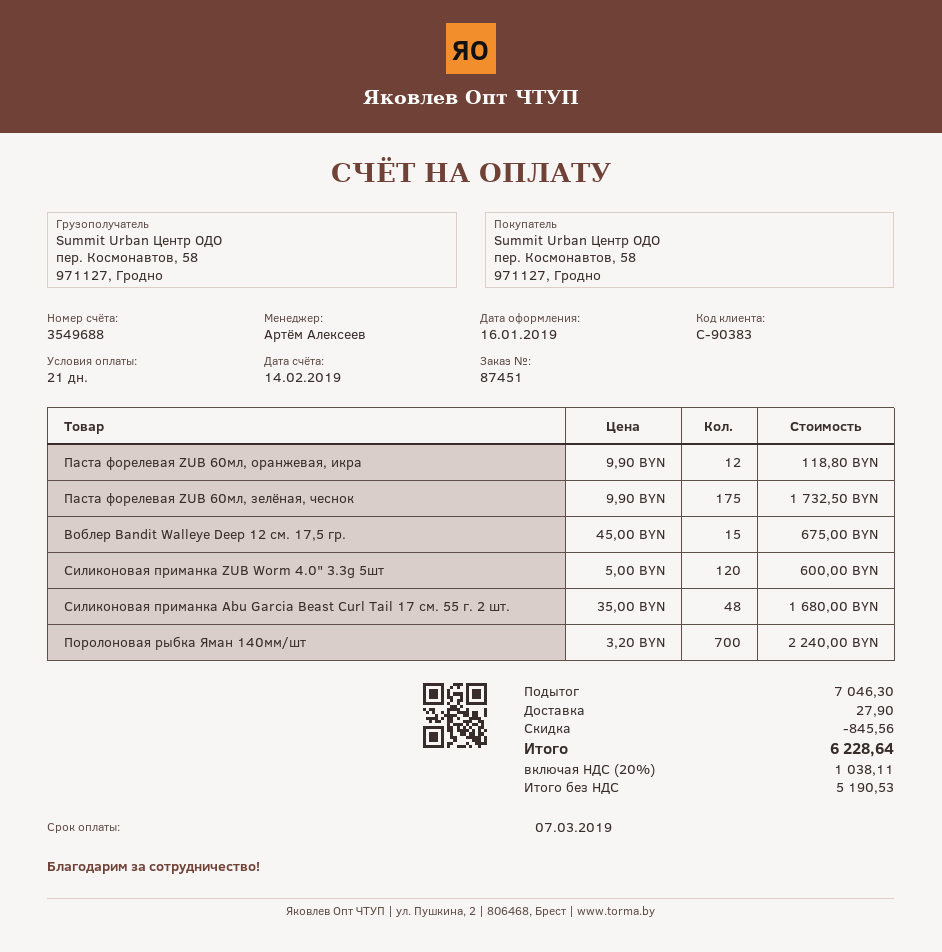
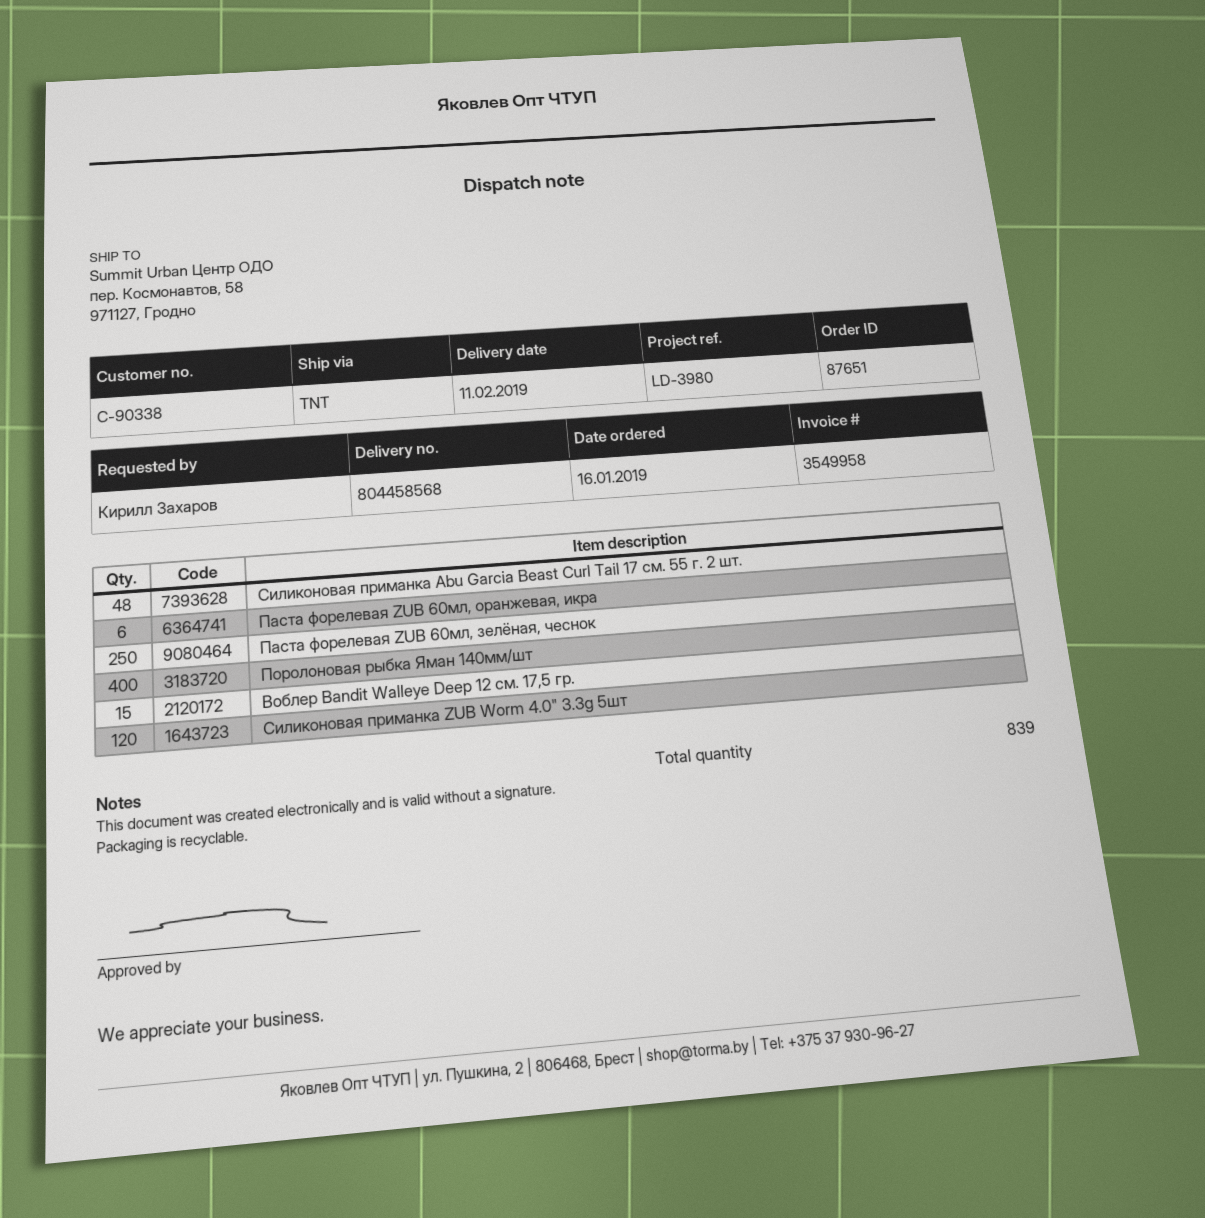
order number: 87451 -> 87651
invoice number: 3549688 -> 3549958
customer number: C-90383 -> C-90338
Паста форелевая ZUB 60мл, оранжевая, икра: 12 -> 6
Паста форелевая ZUB 60мл, зелёная, чеснок: 175 -> 250
Поролоновая рыбка Яман 140мм/шт: 700 -> 400

